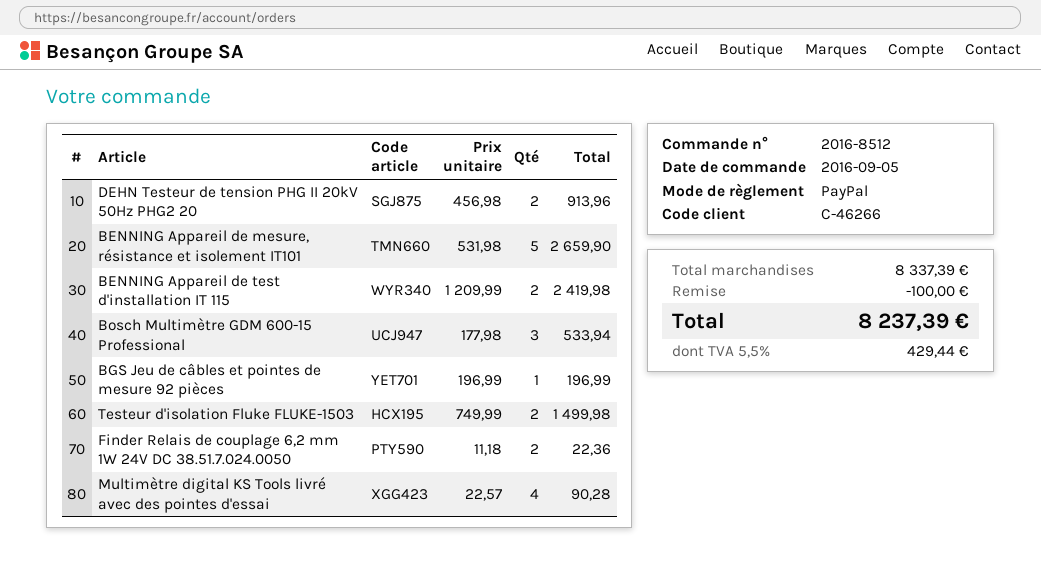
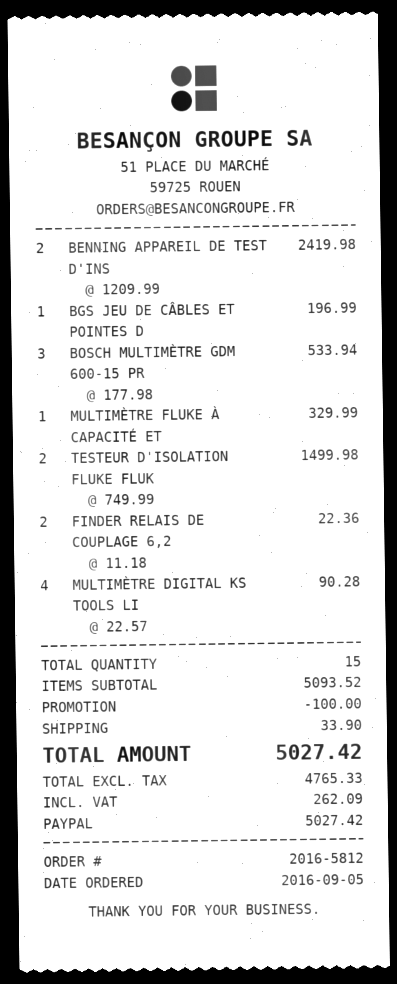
order number: 2016-8512 -> 2016-5812
DEHN Testeur de tension PHG II 20kV 50Hz PHG2 20: 2 x 456.98 = 913.96 -> none
BENNING Appareil de mesure, résistance et isolement IT101: 5 x 531.98 = 2659.90 -> none
MULTIMÈTRE FLUKE À CAPACITÉ ET: none -> 1 x 329.99 = 329.99
subtotal: 8337.39 -> 5093.52
shipping: none -> 33.90
tax: 429.44 -> 262.09
total: 8237.39 -> 5027.42

